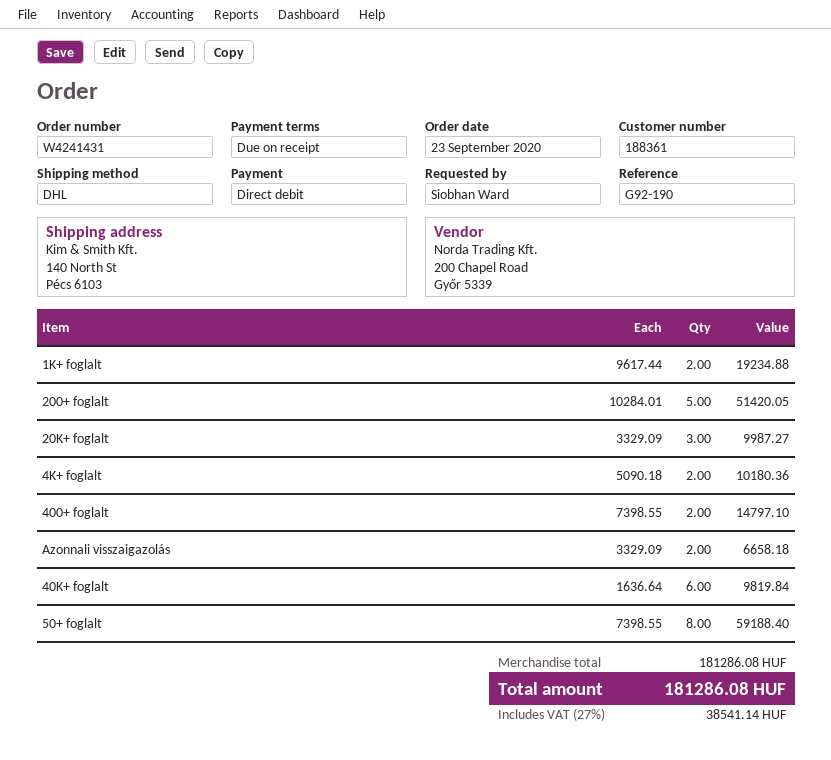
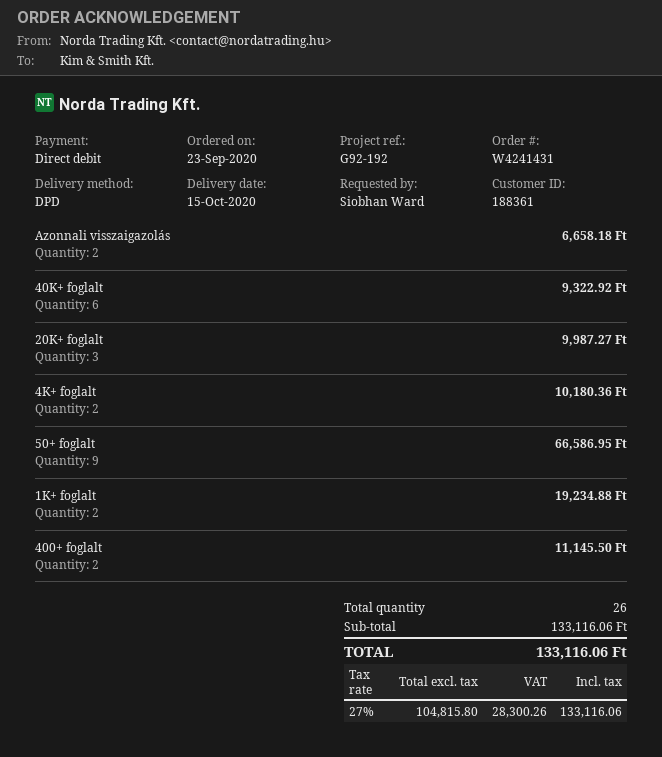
reference: G92-190 -> G92-192
shipping method: DHL -> DPD
200+ foglalt: 5 for 51420.05 -> none
400+ foglalt: 2 for 14797.10 -> 2 for 11145.50
40K+ foglalt: 6 for 9819.84 -> 6 for 9322.92
50+ foglalt: 8 for 59188.40 -> 9 for 66586.95
subtotal: 181286.08 -> 133116.06
tax: 27% = 38541.14 -> 27% = 28300.26
total: 181286.08 -> 133116.06

